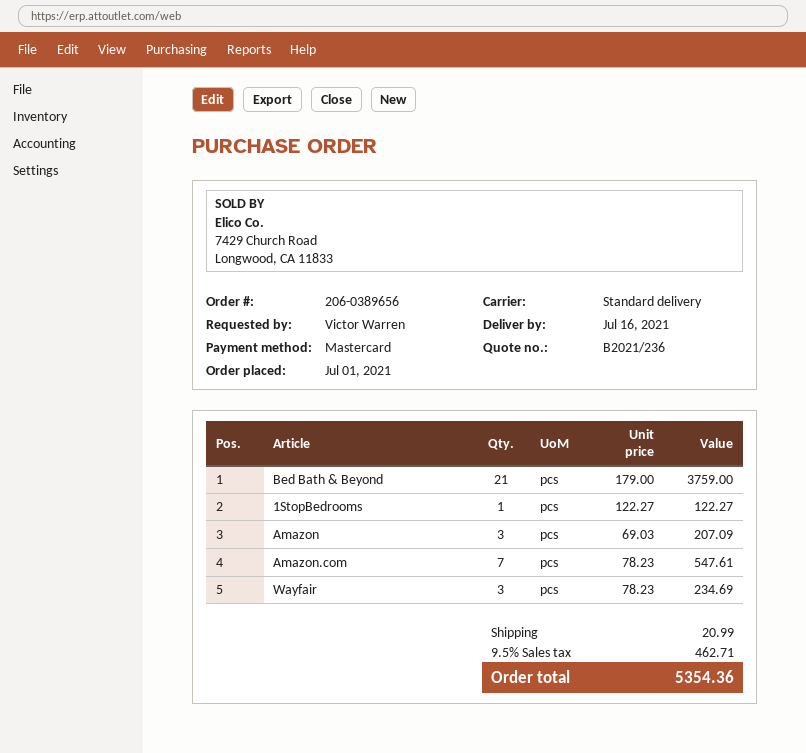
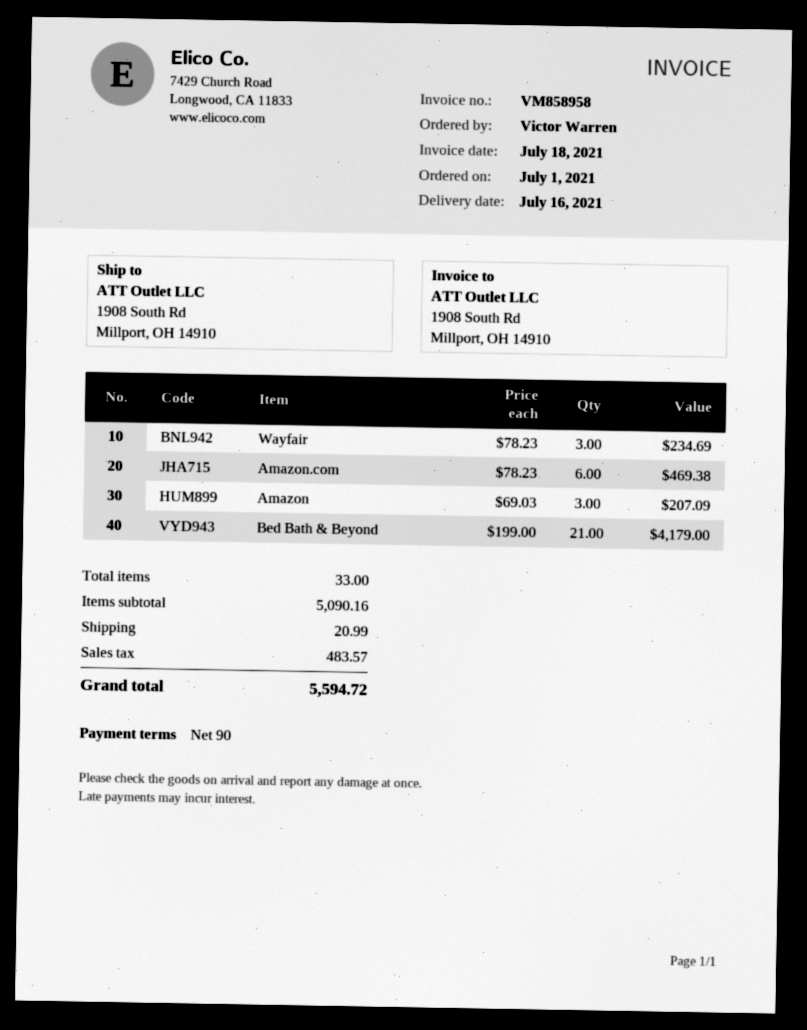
Bed Bath & Beyond: 21 x 179.00 = 3759.00 -> 21 x 199.00 = 4179.00
1StopBedrooms: 1 x 122.27 = 122.27 -> none
Amazon.com: 7 x 78.23 = 547.61 -> 6 x 78.23 = 469.38
tax: 462.71 -> 483.57
total: 5354.36 -> 5594.72

